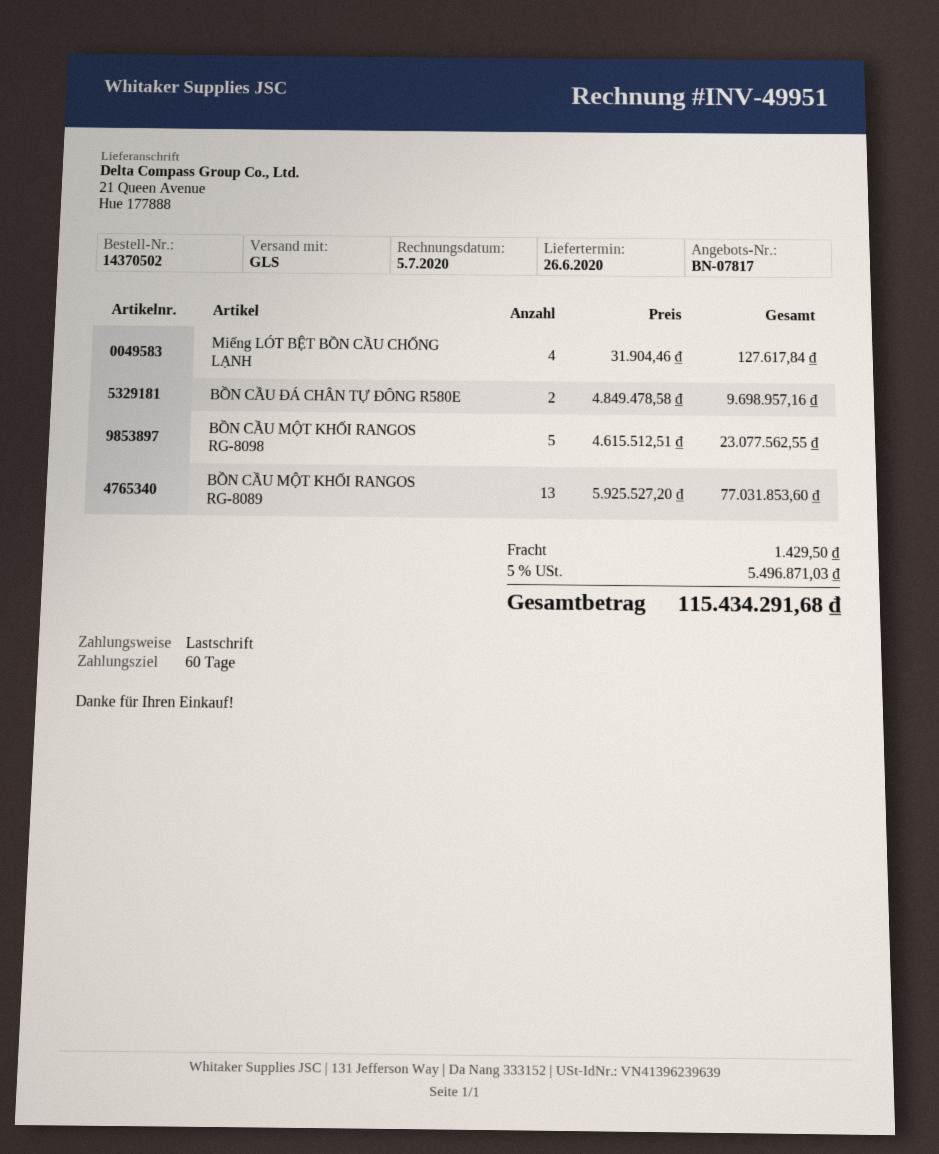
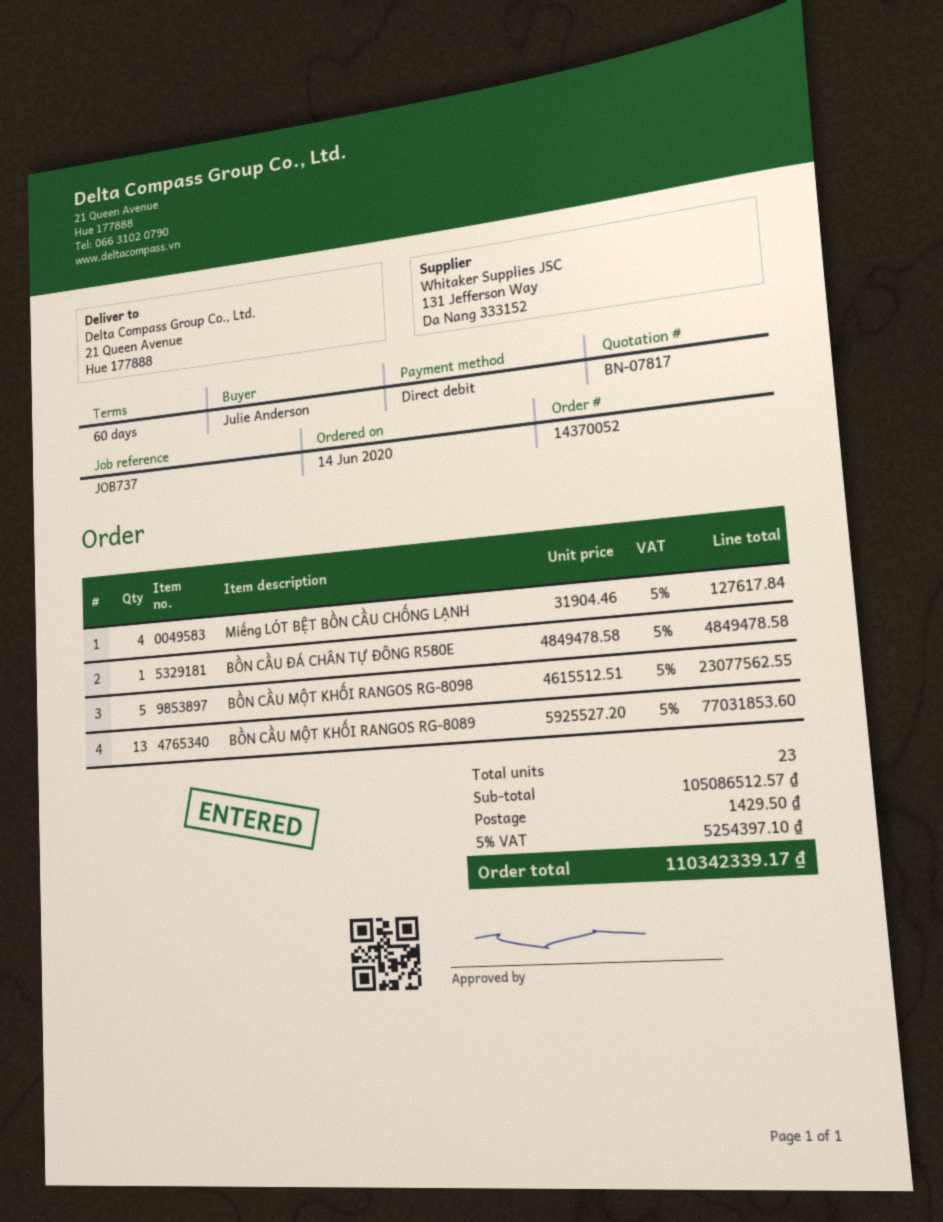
order number: 14370502 -> 14370052
BỒN CẦU ĐÁ CHÂN TỰ ĐÔNG R580E: 2 x 4849478.58 = 9698957.16 -> 1 x 4849478.58 = 4849478.58
tax: 5% = 5496871.03 -> 5% = 5254397.10
total: 115434291.68 -> 110342339.17

